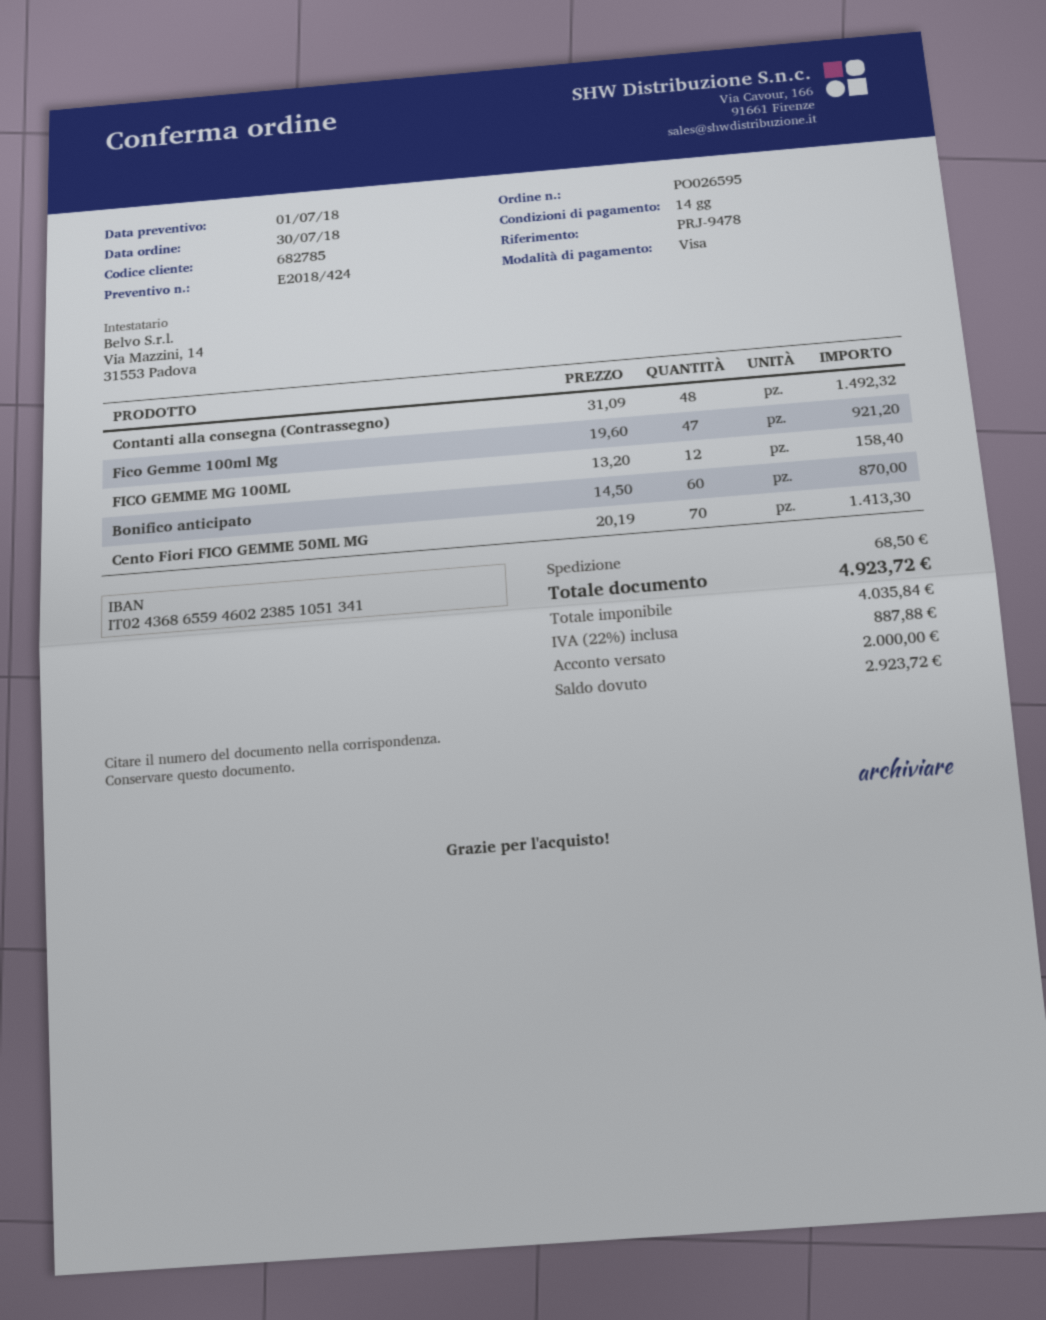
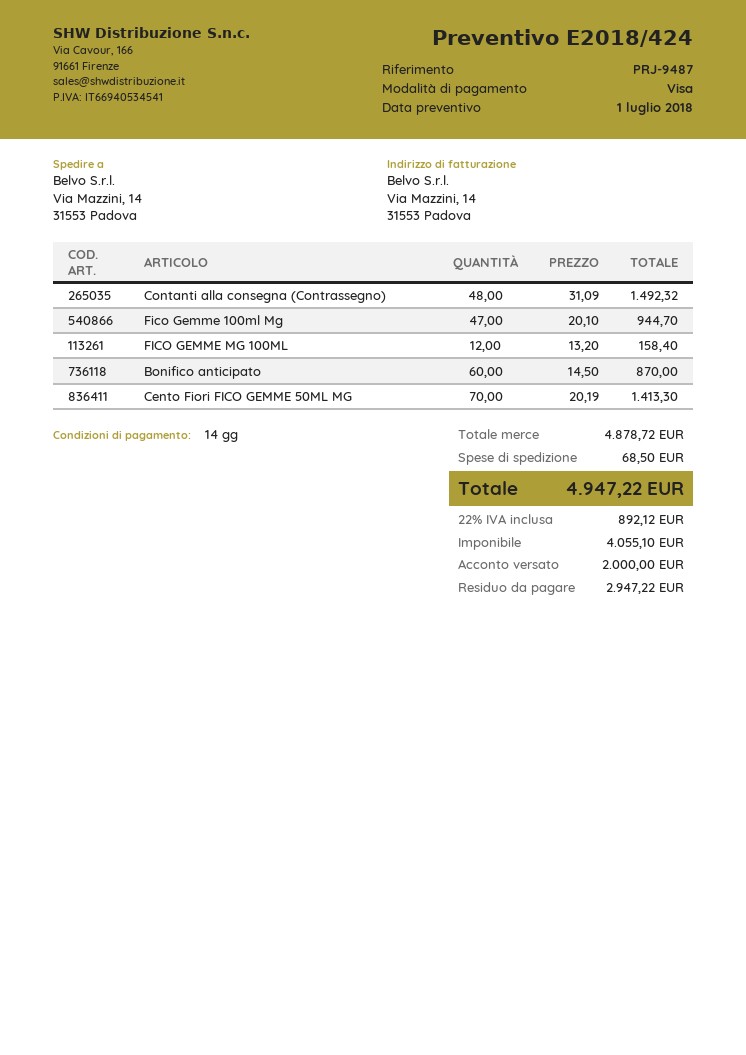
reference: PRJ-9478 -> PRJ-9487
Fico Gemme 100ml Mg: 47 x 19.60 = 921.20 -> 47 x 20.10 = 944.70
net: 4035.84 -> 4055.10
tax: 22% = 887.88 -> 22% = 892.12
total: 4923.72 -> 4947.22
balance: 2923.72 -> 2947.22

